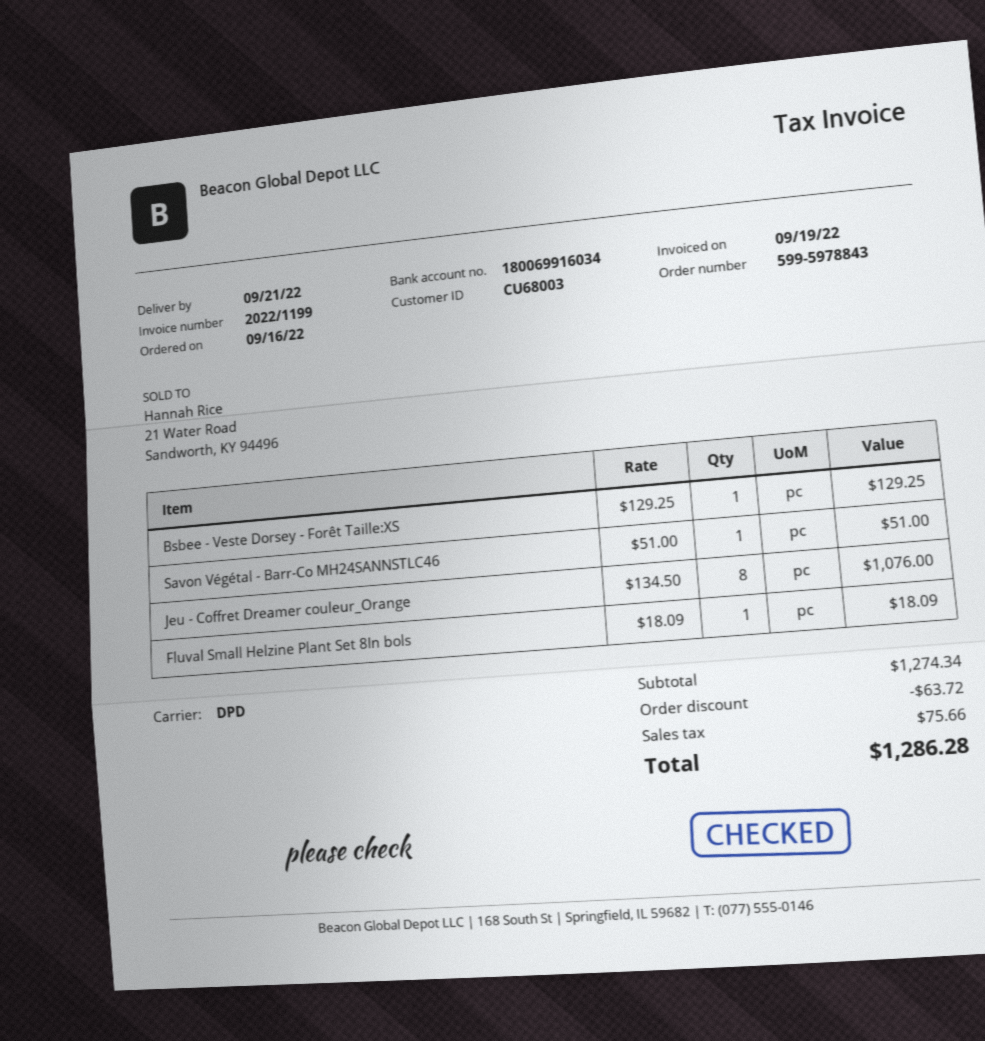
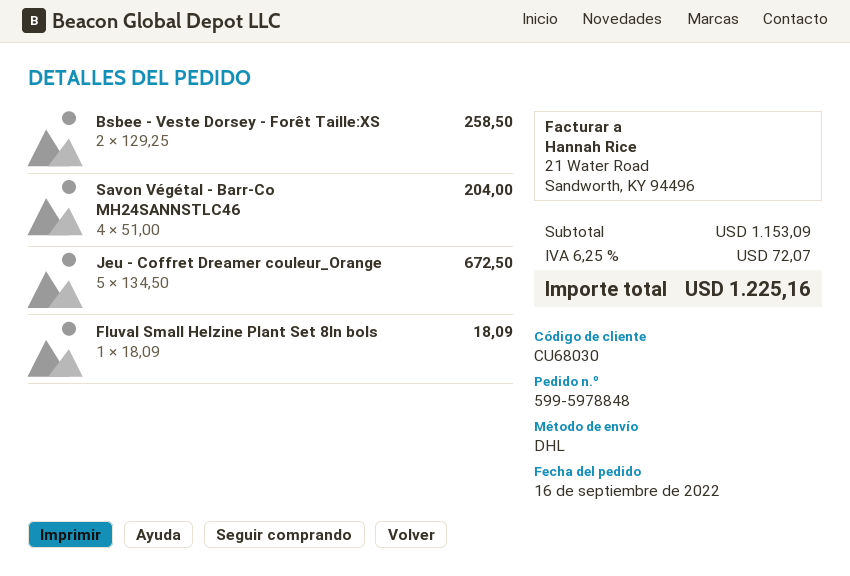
order number: 599-5978843 -> 599-5978848
customer number: CU68003 -> CU68030
shipping method: DPD -> DHL
Bsbee - Veste Dorsey - Forêt Taille:XS: 1 x 129.25 = 129.25 -> 2 x 129.25 = 258.50
Savon Végétal - Barr-Co MH24SANNSTLC46: 1 x 51.00 = 51.00 -> 4 x 51.00 = 204.00
Jeu - Coffret Dreamer couleur_Orange: 8 x 134.50 = 1076.00 -> 5 x 134.50 = 672.50
subtotal: 1274.34 -> 1153.09
discount: 63.72 -> none
tax: 75.66 -> 72.07
total: 1286.28 -> 1225.16

